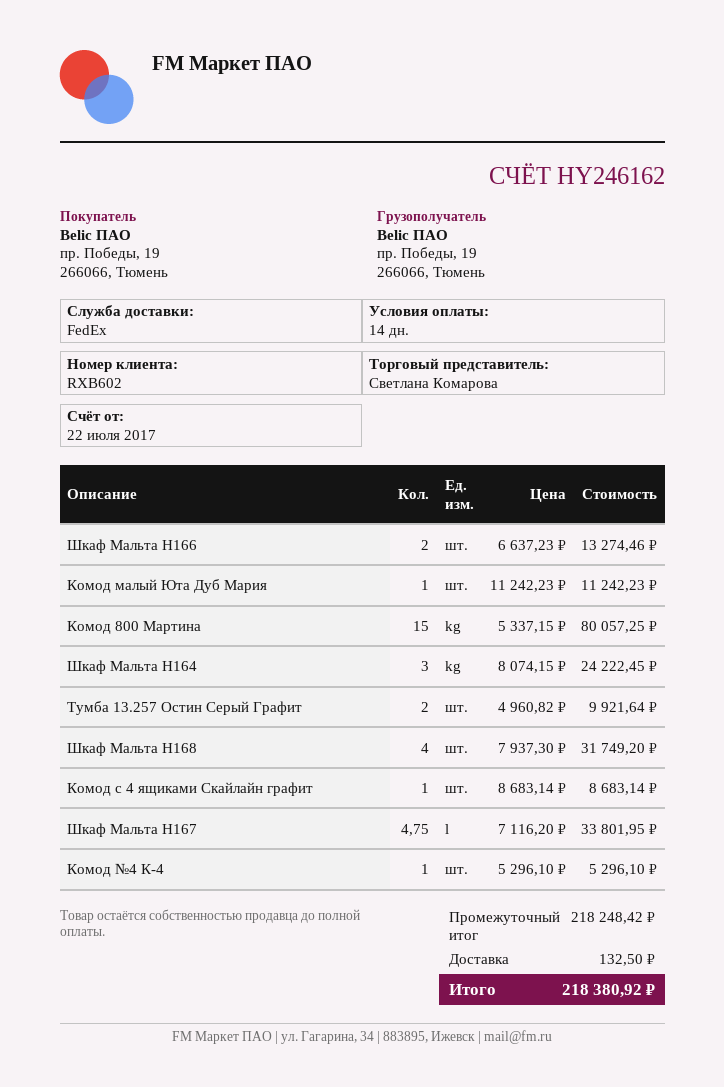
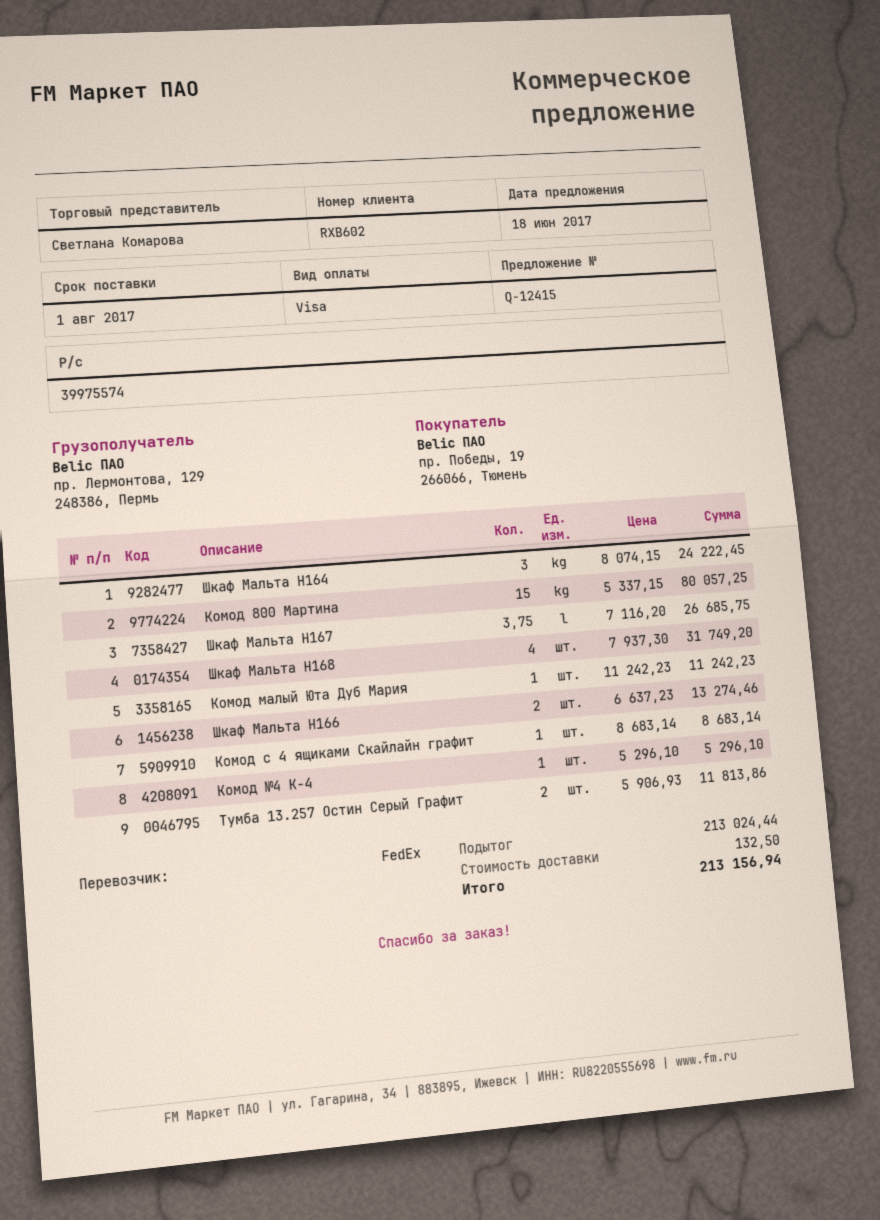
ship to: пр. Победы, 19, 266066, Тюмень -> пр. Лермонтова, 129, 248386, Пермь
Тумба 13.257 Остин Серый Графит: 2 x 4960.82 = 9921.64 -> 2 x 5906.93 = 11813.86
Шкаф Мальта H167: 4.75 x 7116.20 = 33801.95 -> 3.75 x 7116.20 = 26685.75
subtotal: 218248.42 -> 213024.44
total: 218380.92 -> 213156.94

